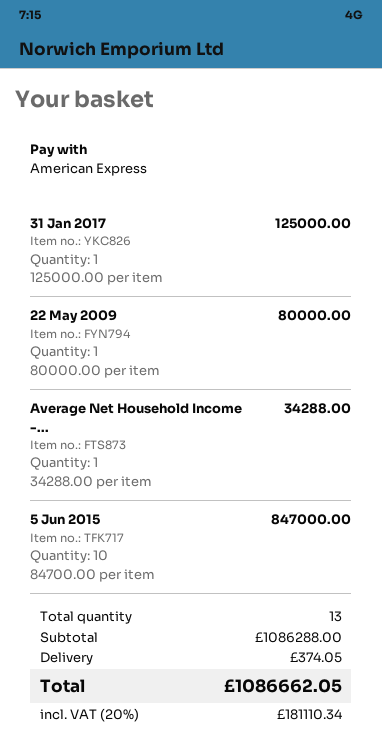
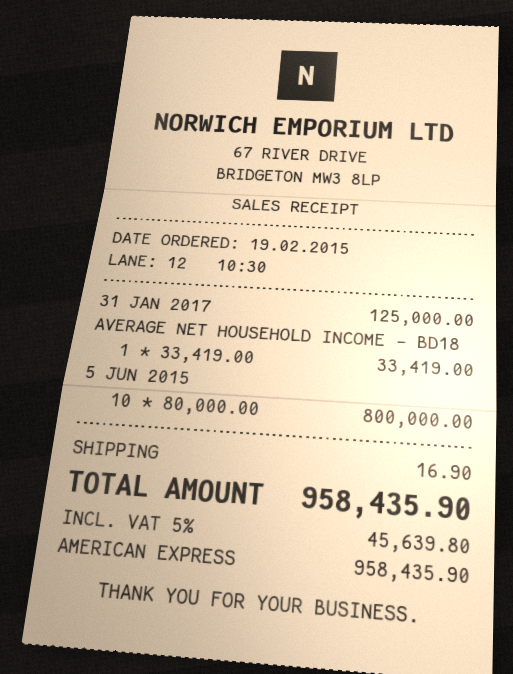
22 May 2009: 1 x 80000.00 = 80000.00 -> none
Average Net Household Income -...: 1 x 34288.00 = 34288.00 -> 1 x 33419.00 = 33419.00
5 Jun 2015: 10 x 84700.00 = 847000.00 -> 10 x 80000.00 = 800000.00
shipping: 374.05 -> 16.90
tax: 20% = 181110.34 -> 5% = 45639.80
total: 1086662.05 -> 958435.90

